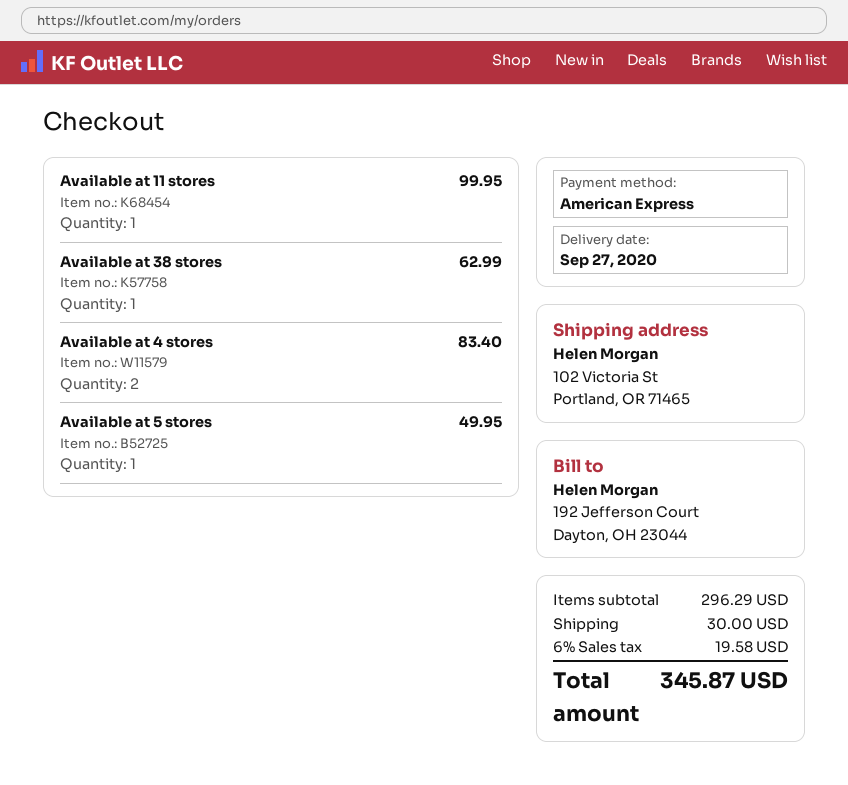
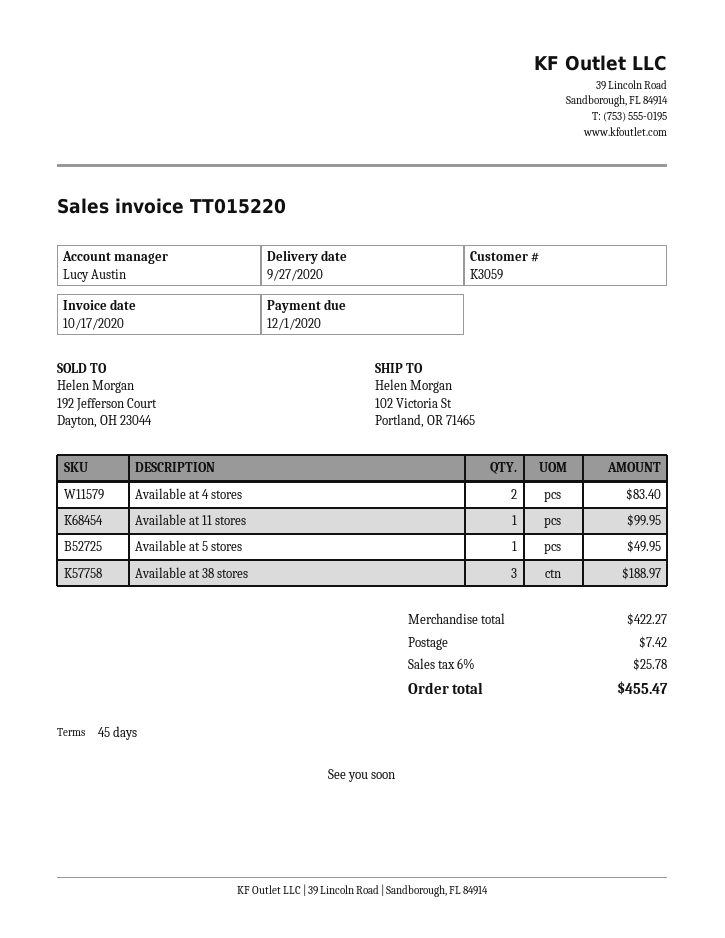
Available at 38 stores: 1 for 62.99 -> 3 for 188.97
subtotal: 296.29 -> 422.27
shipping: 30.00 -> 7.42
tax: 6% = 19.58 -> 6% = 25.78
total: 345.87 -> 455.47

